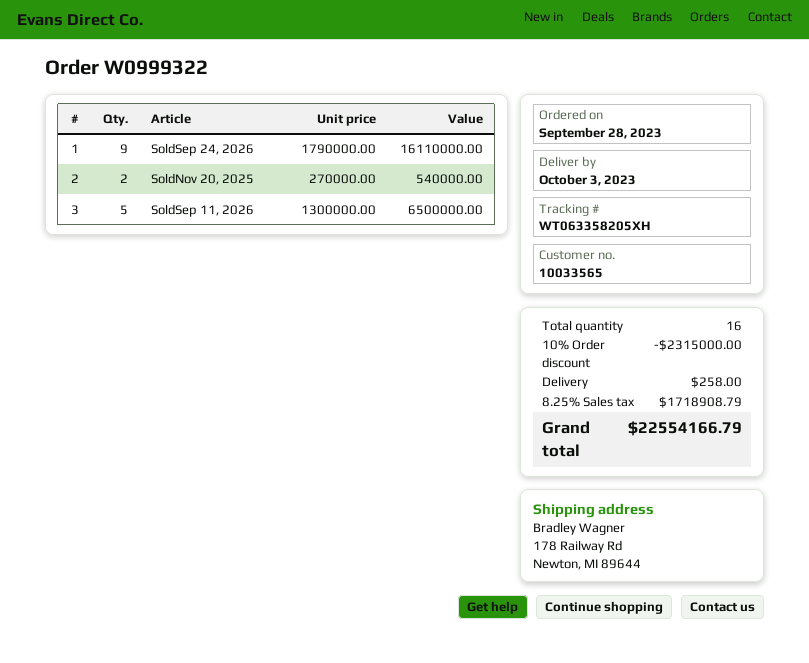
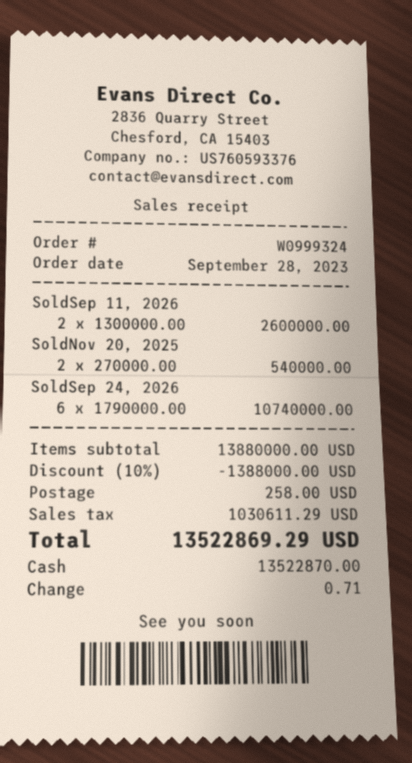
order number: W0999322 -> W0999324
SoldSep 24, 2026: 9 x 1790000.00 = 16110000.00 -> 6 x 1790000.00 = 10740000.00
SoldSep 11, 2026: 5 x 1300000.00 = 6500000.00 -> 2 x 1300000.00 = 2600000.00
discount: 10% = 2315000.00 -> 10% = 1388000.00
tax: 1718908.79 -> 1030611.29
total: 22554166.79 -> 13522869.29

